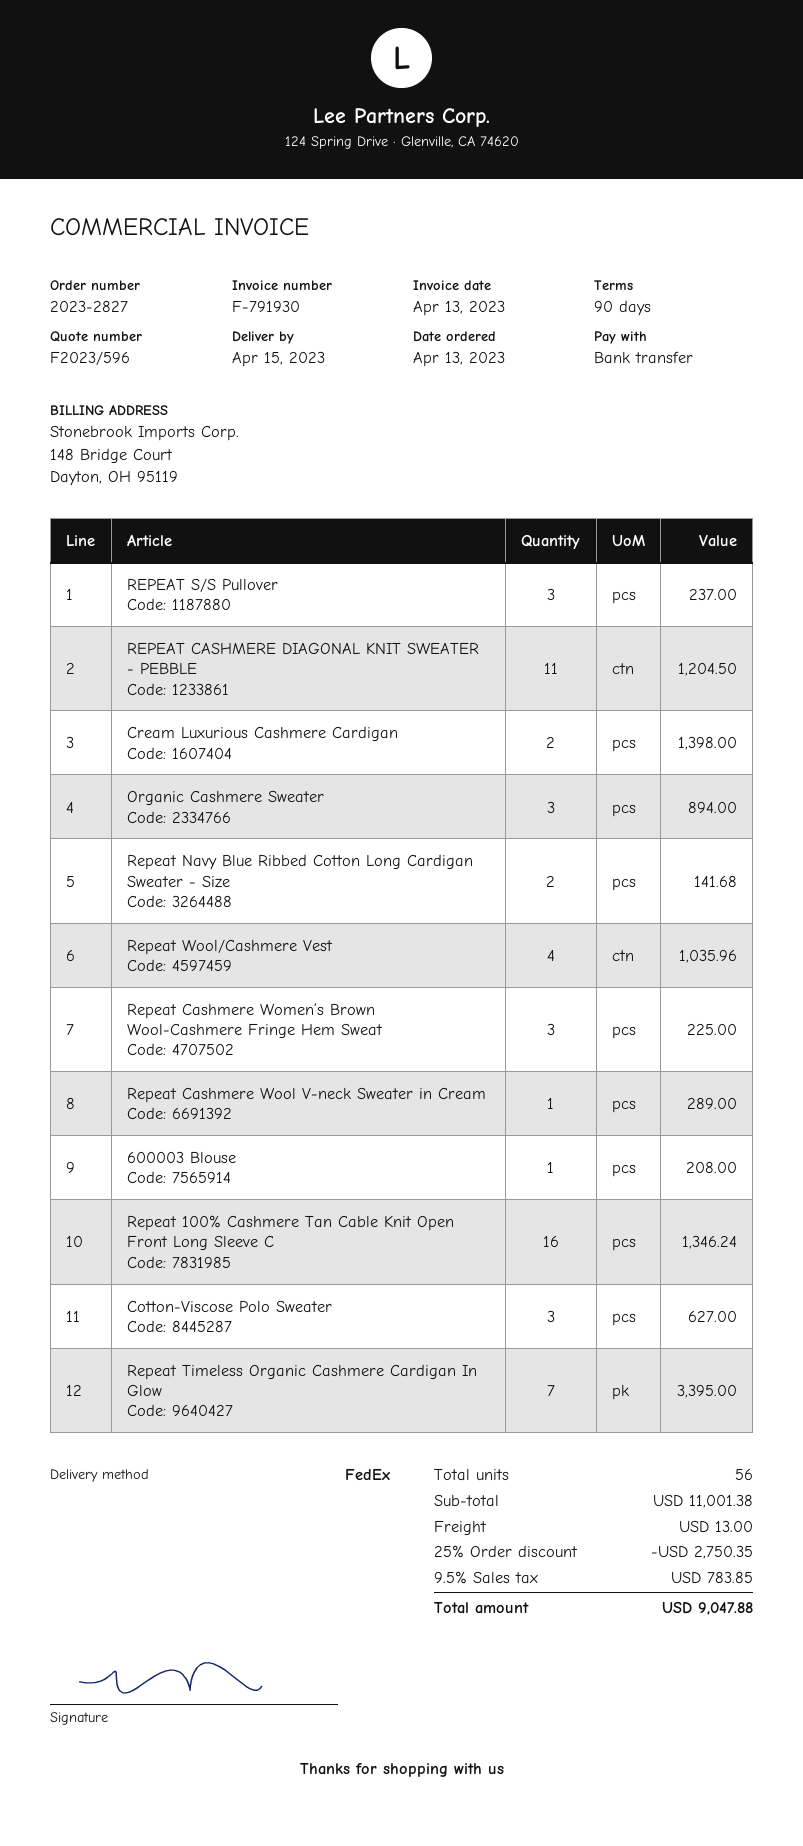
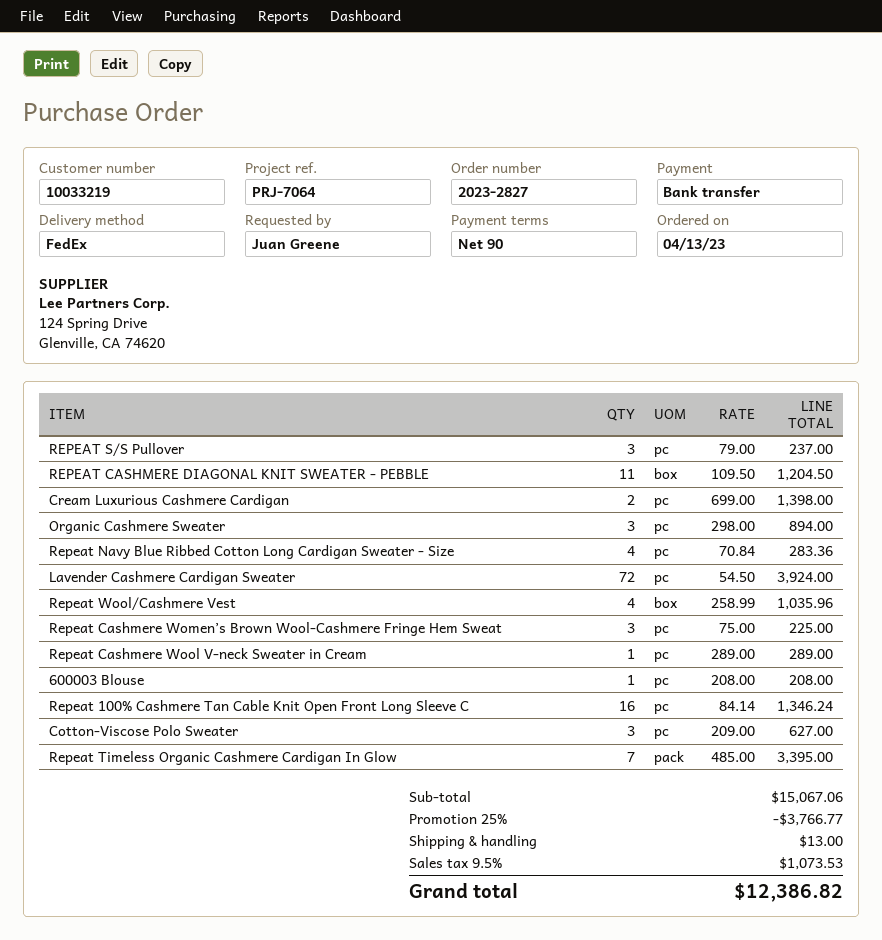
Repeat Navy Blue Ribbed Cotton Long Cardigan Sweater - Size: 2 for 141.68 -> 4 for 283.36
Lavender Cashmere Cardigan Sweater: none -> 72 for 3924.00
subtotal: 11001.38 -> 15067.06
discount: 25% = 2750.35 -> 25% = 3766.77
tax: 9.5% = 783.85 -> 9.5% = 1073.53
total: 9047.88 -> 12386.82

